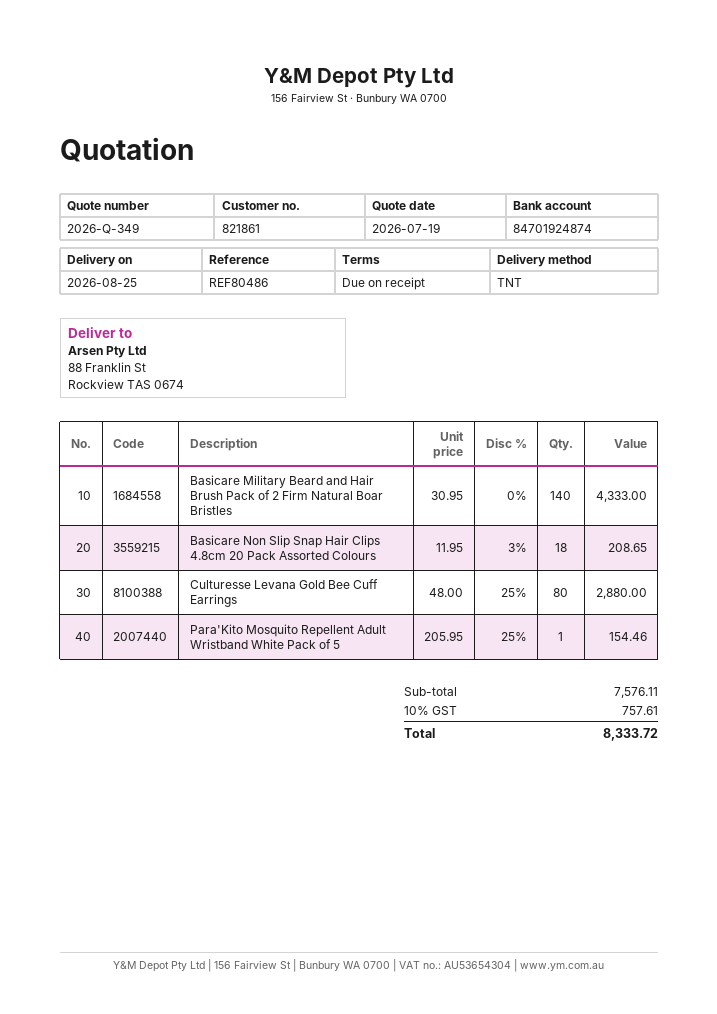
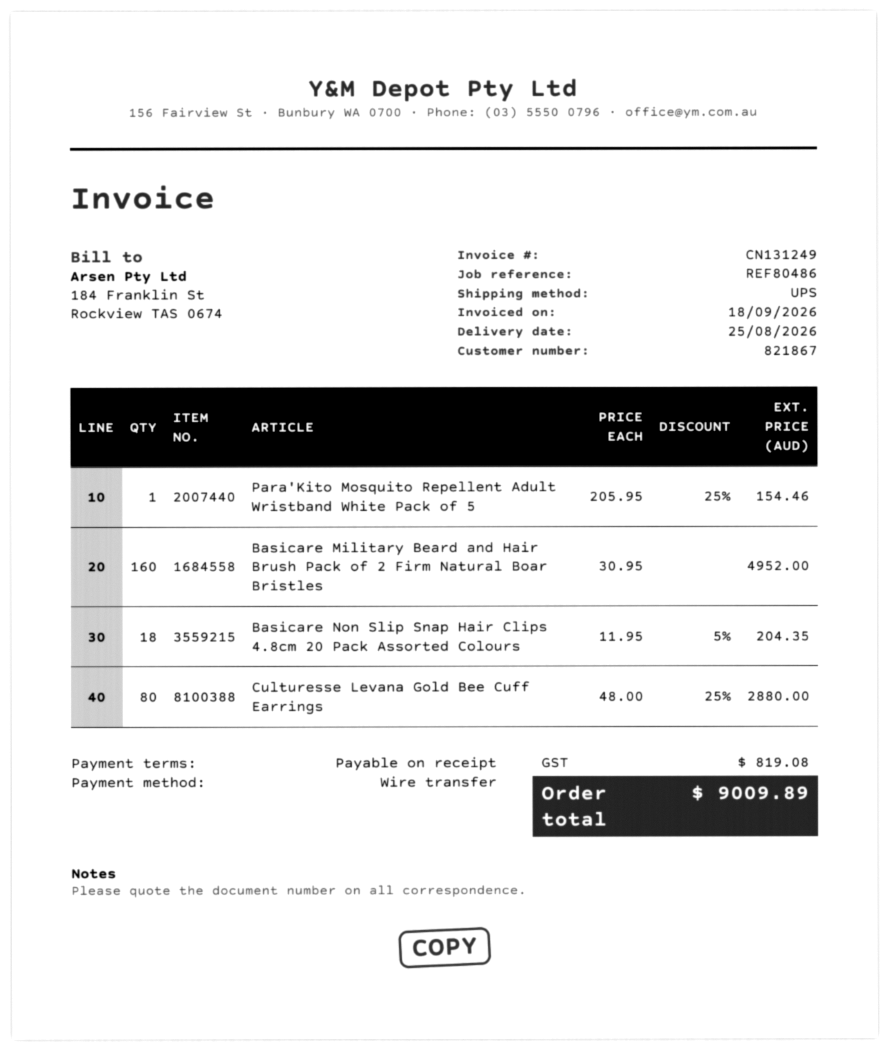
customer number: 821861 -> 821867
shipping method: TNT -> UPS
Basicare Military Beard and Hair Brush Pack of 2 Firm Natural Boar Bristles: 140 x 30.95 = 4333.00 -> 160 x 30.95 = 4952.00
Basicare Non Slip Snap Hair Clips 4.8cm 20 Pack Assorted Colours: 18 x 11.95 - 3% = 208.65 -> 18 x 11.95 - 5% = 204.35
tax: 757.61 -> 819.08
total: 8333.72 -> 9009.89

